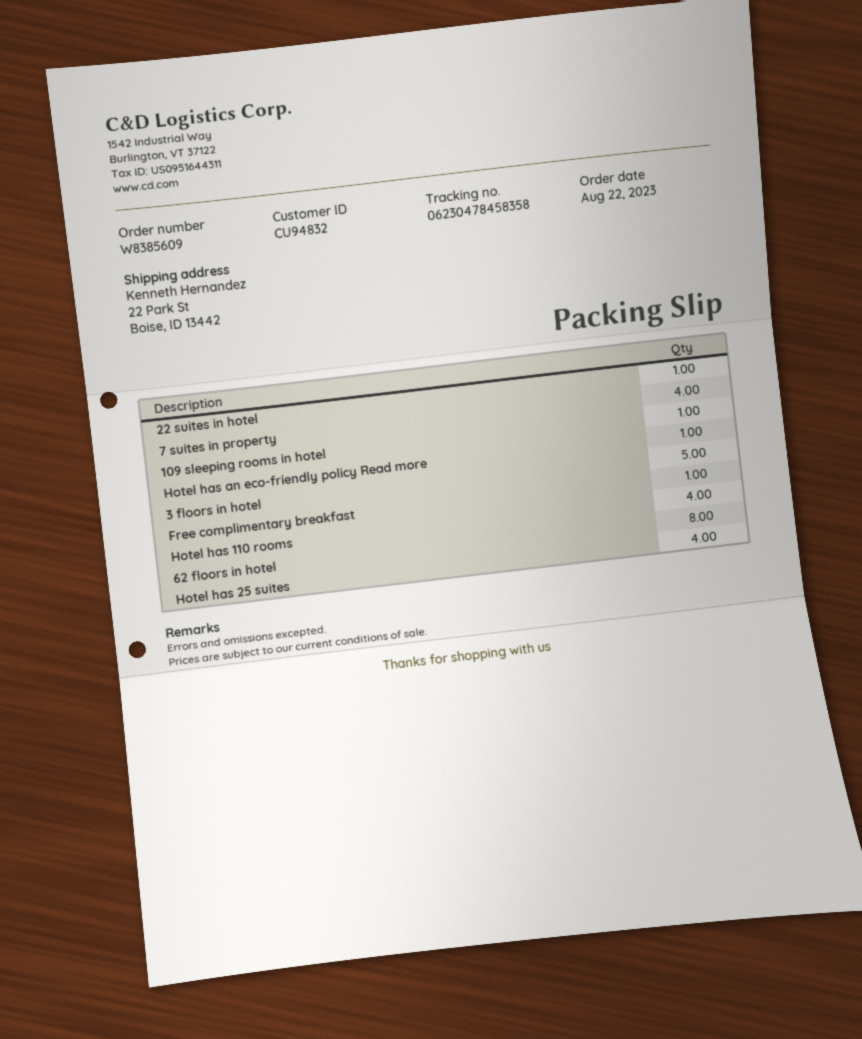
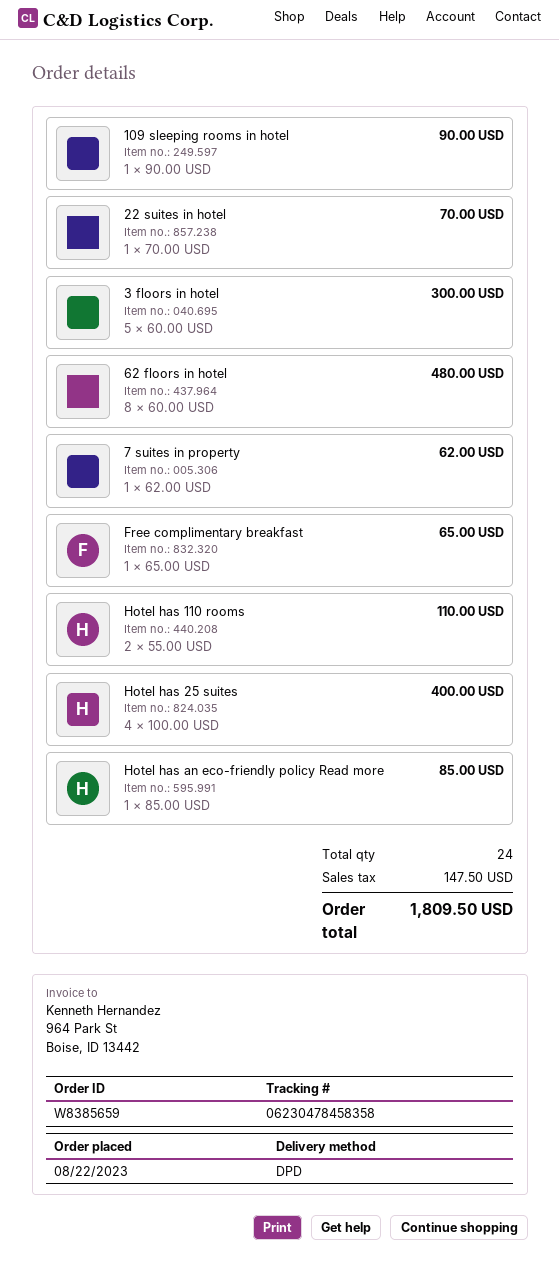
order number: W8385609 -> W8385659
7 suites in property: 4 -> 1
Hotel has 110 rooms: 4 -> 2

